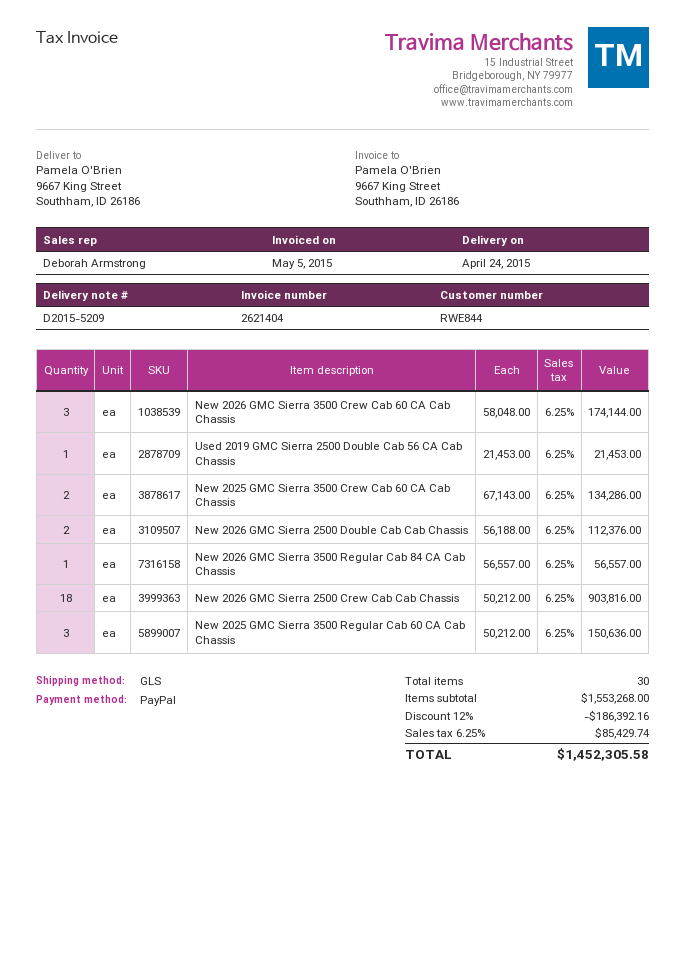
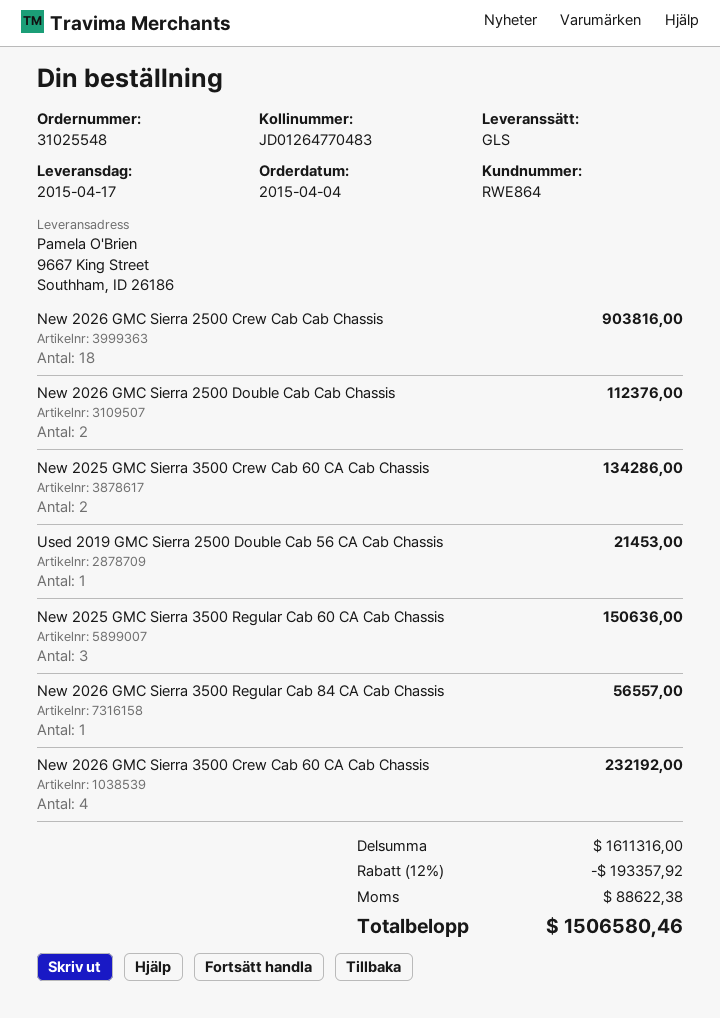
delivery date: 2015-04-24 -> 2015-04-17
customer number: RWE844 -> RWE864
New 2026 GMC Sierra 3500 Crew Cab 60 CA Cab Chassis: 3 for 174144.00 -> 4 for 232192.00
subtotal: 1553268.00 -> 1611316.00
discount: 12% = 186392.16 -> 12% = 193357.92
tax: 85429.74 -> 88622.38
total: 1452305.58 -> 1506580.46

